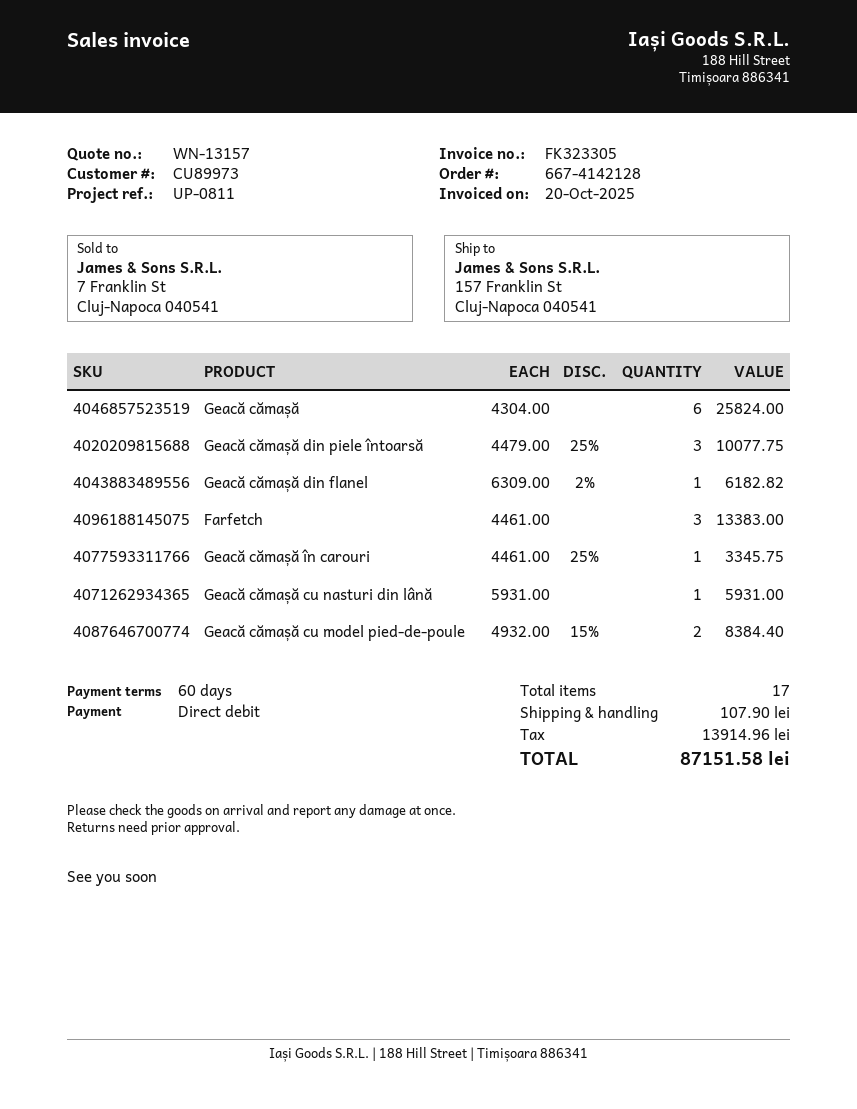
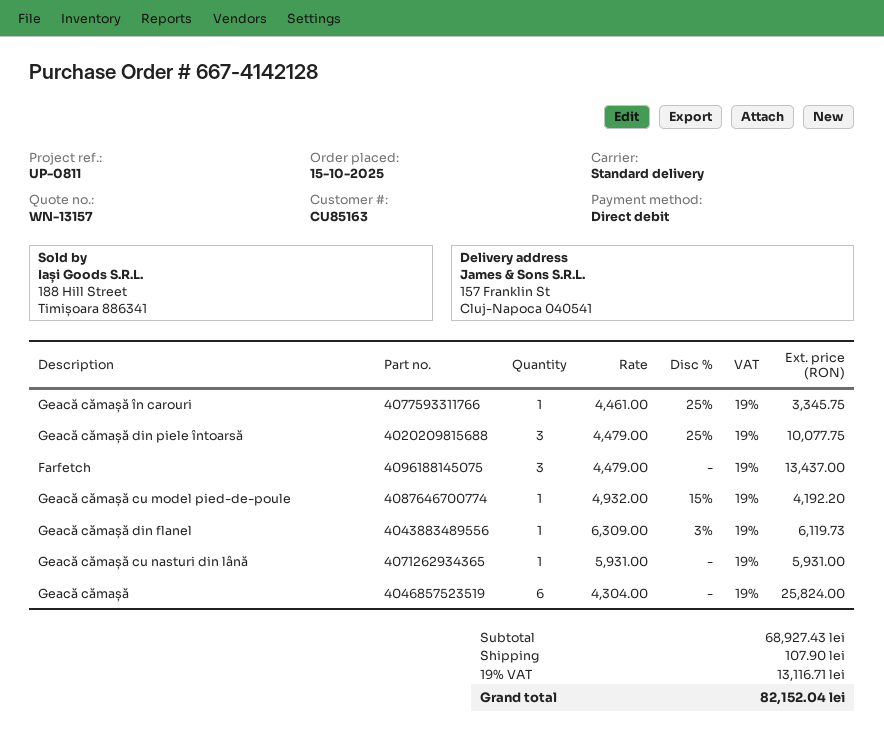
customer number: CU89973 -> CU85163
Geacă cămașă din flanel: 1 x 6309.00 - 2% = 6182.82 -> 1 x 6309.00 - 3% = 6119.73
Farfetch: 3 x 4461.00 = 13383.00 -> 3 x 4479.00 = 13437.00
Geacă cămașă cu model pied-de-poule: 2 x 4932.00 - 15% = 8384.40 -> 1 x 4932.00 - 15% = 4192.20
tax: 13914.96 -> 13116.71
total: 87151.58 -> 82152.04

